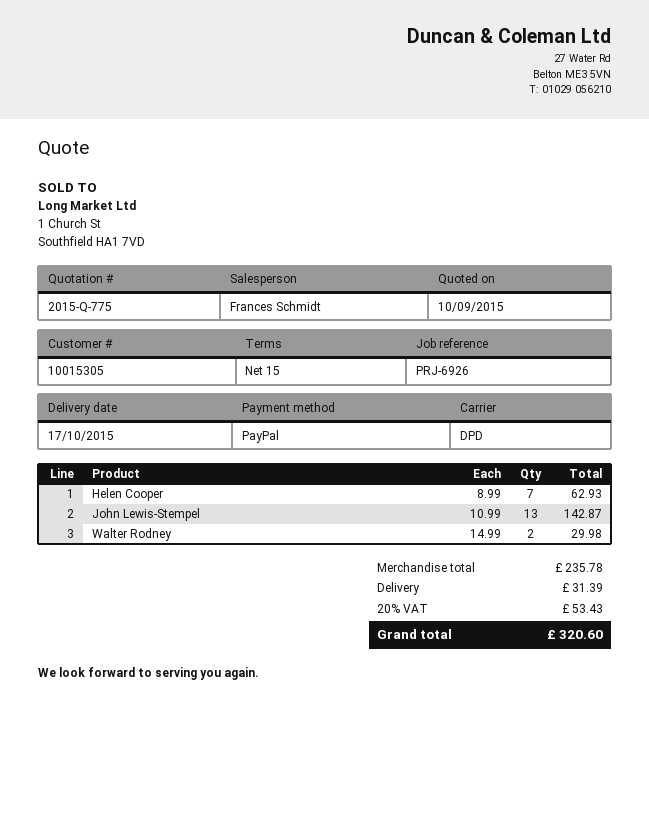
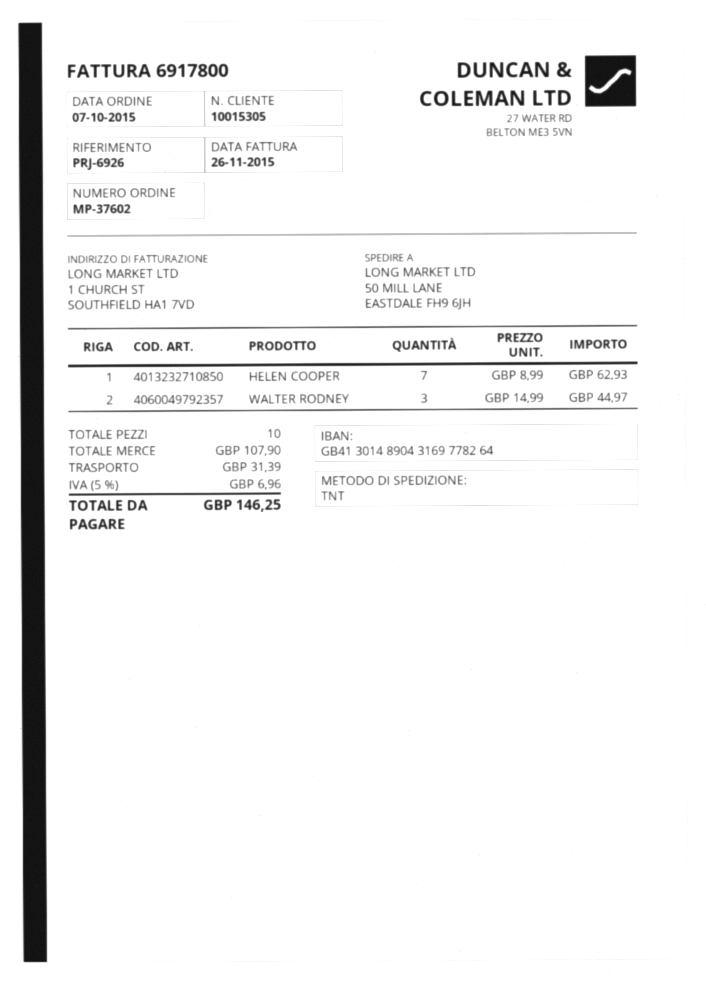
shipping method: DPD -> TNT
John Lewis-Stempel: 13 x 10.99 = 142.87 -> none
Walter Rodney: 2 x 14.99 = 29.98 -> 3 x 14.99 = 44.97
subtotal: 235.78 -> 107.90
tax: 20% = 53.43 -> 5% = 6.96
total: 320.60 -> 146.25

